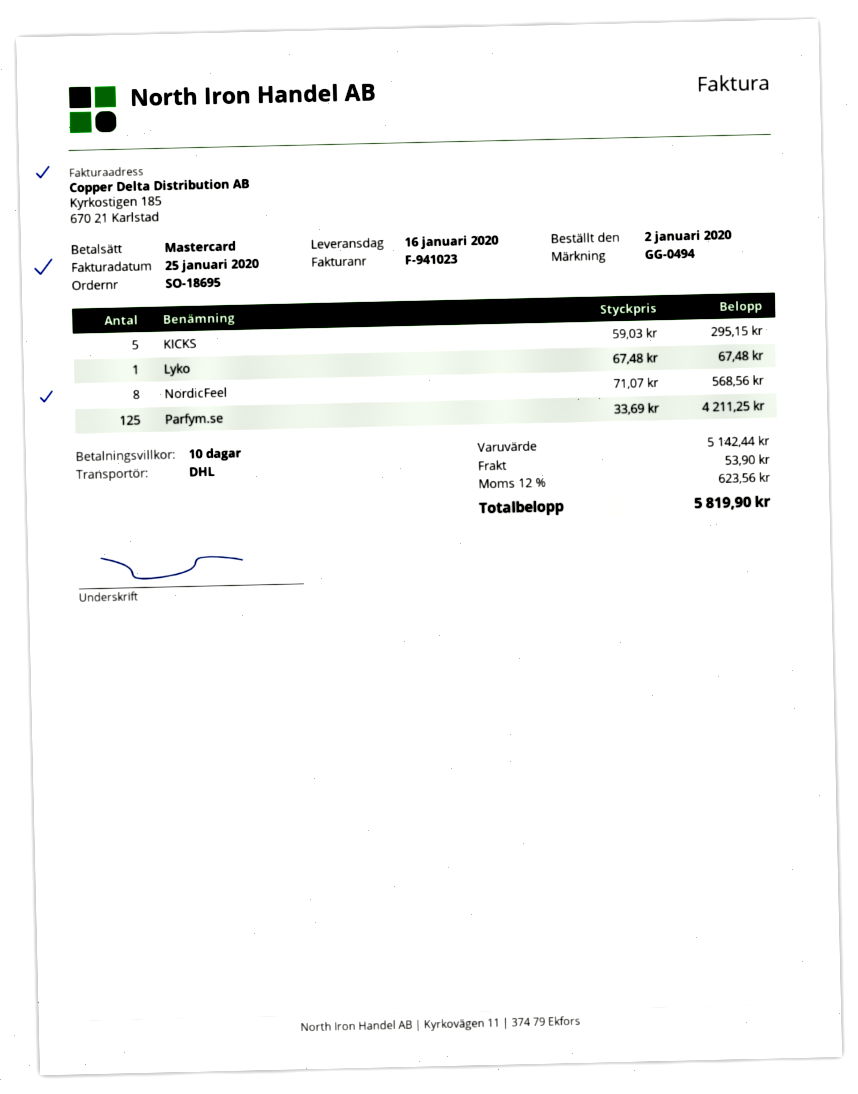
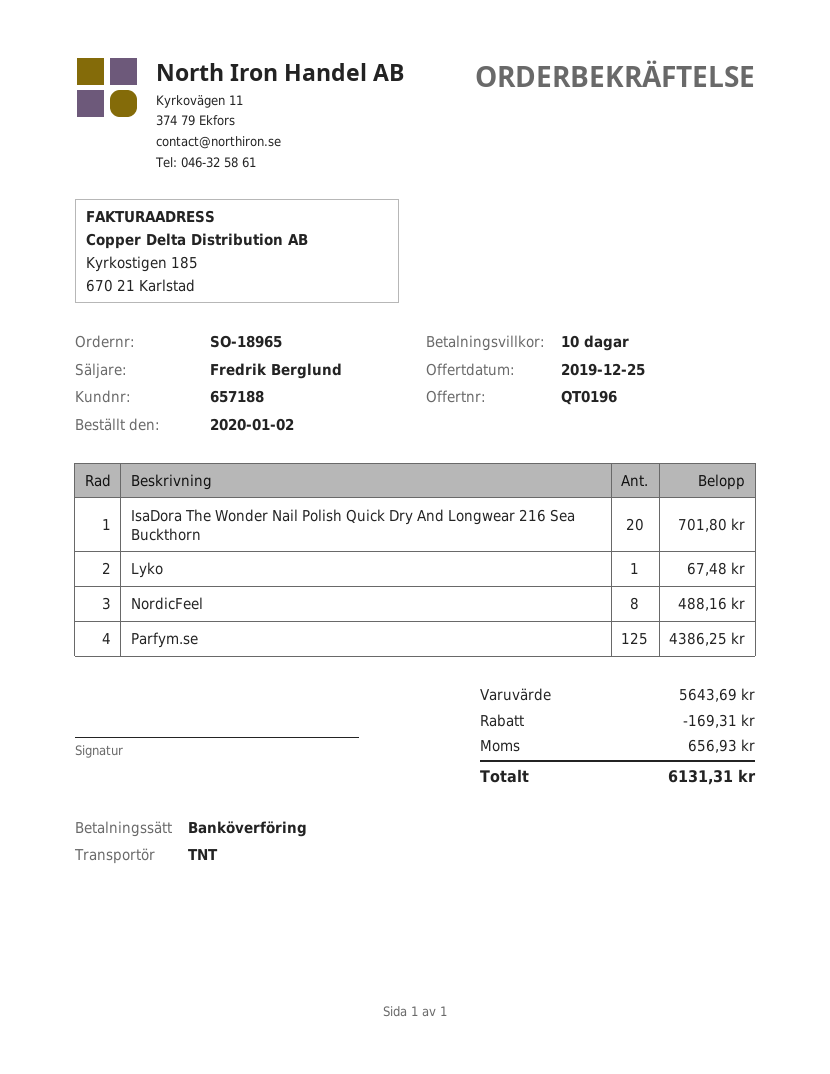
order number: SO-18695 -> SO-18965
payment method: Mastercard -> bank transfer
shipping method: DHL -> TNT
KICKS: 5 for 295.15 -> none
NordicFeel: 8 for 568.56 -> 8 for 488.16
Parfym.se: 125 for 4211.25 -> 125 for 4386.25
IsaDora The Wonder Nail Polish Quick Dry And Longwear 216 Sea Buckthorn: none -> 20 for 701.80
subtotal: 5142.44 -> 5643.69
discount: none -> 169.31
shipping: 53.90 -> none
tax: 623.56 -> 656.93
total: 5819.90 -> 6131.31

